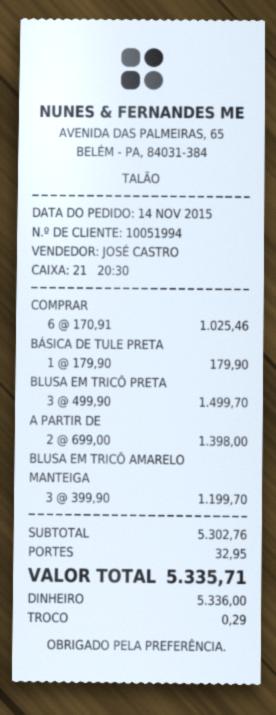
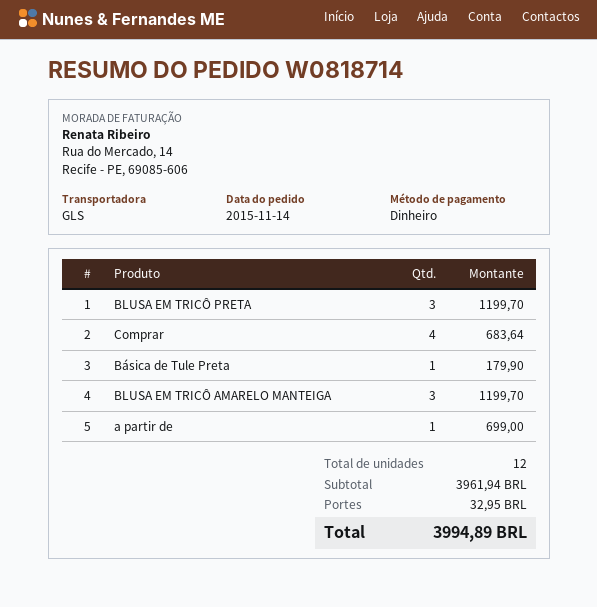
COMPRAR: 6 for 1025.46 -> 4 for 683.64
BLUSA EM TRICÔ PRETA: 3 for 1499.70 -> 3 for 1199.70
A PARTIR DE: 2 for 1398.00 -> 1 for 699.00
subtotal: 5302.76 -> 3961.94
total: 5335.71 -> 3994.89

